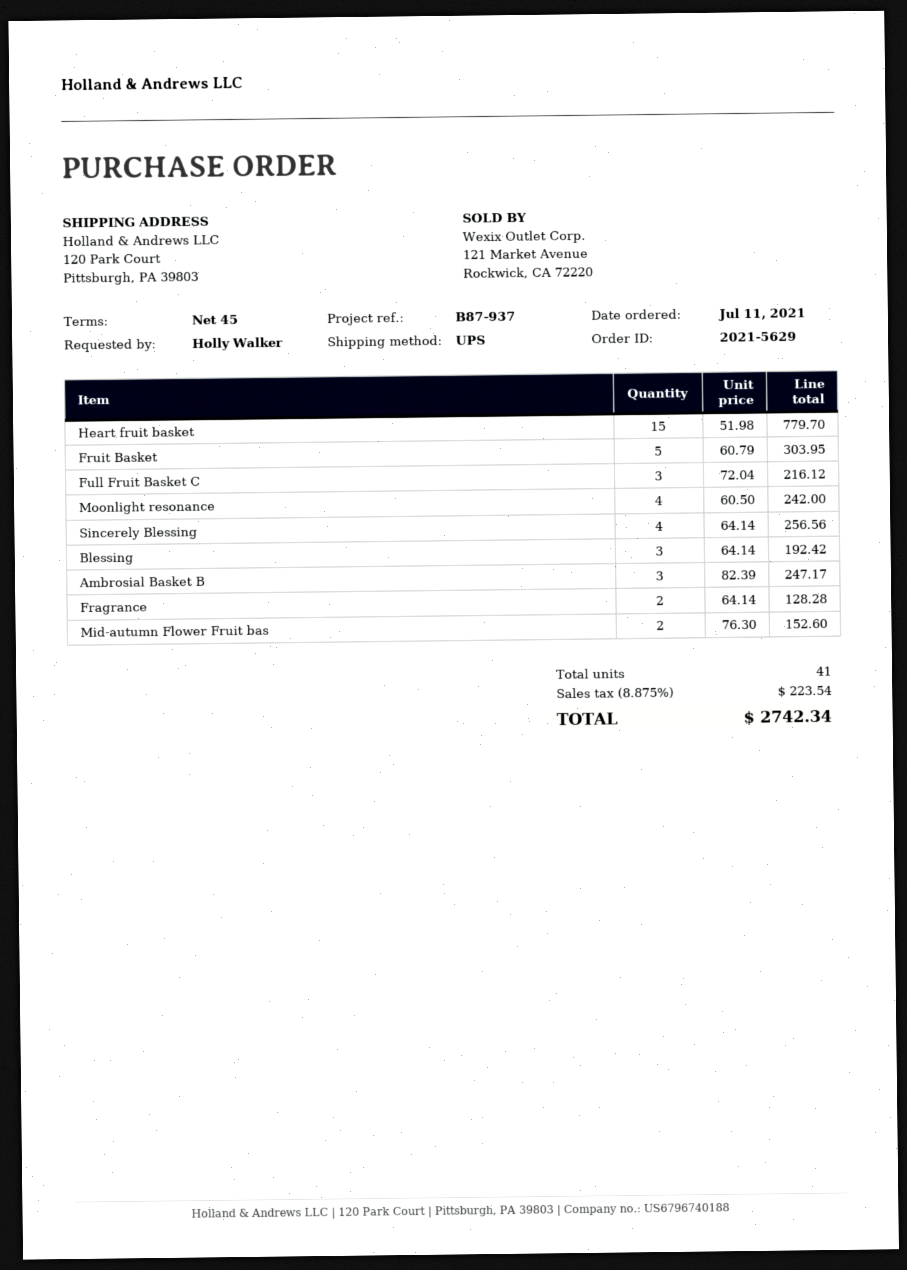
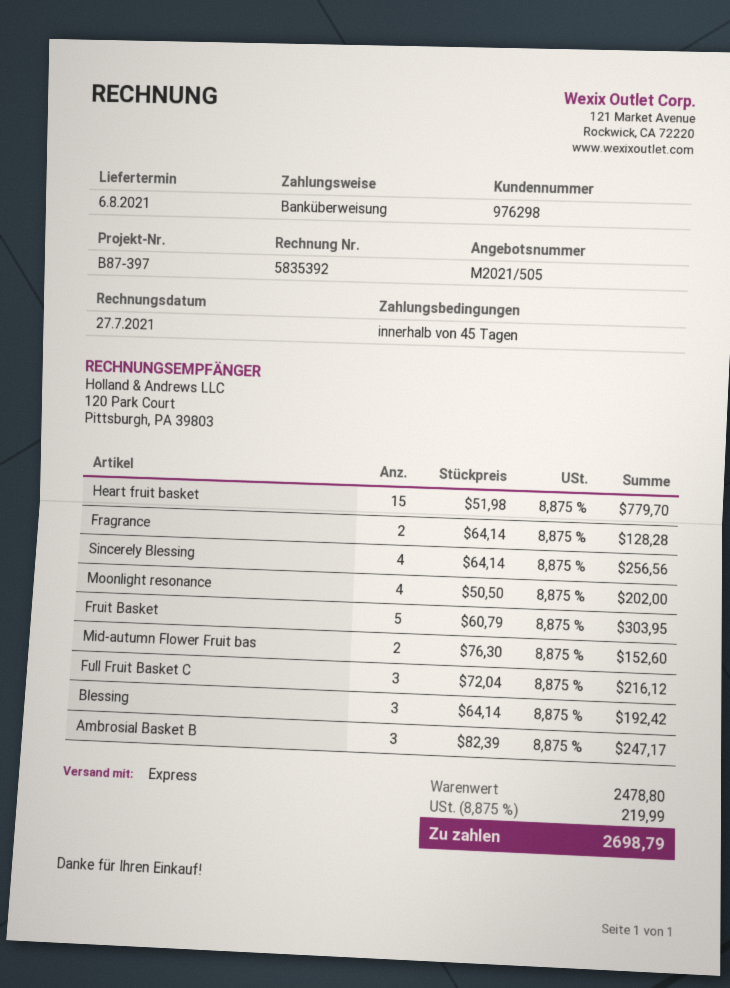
reference: B87-937 -> B87-397
shipping method: UPS -> express
Moonlight resonance: 4 x 60.50 = 242.00 -> 4 x 50.50 = 202.00
tax: 8.875% = 223.54 -> 8.875% = 219.99
total: 2742.34 -> 2698.79

